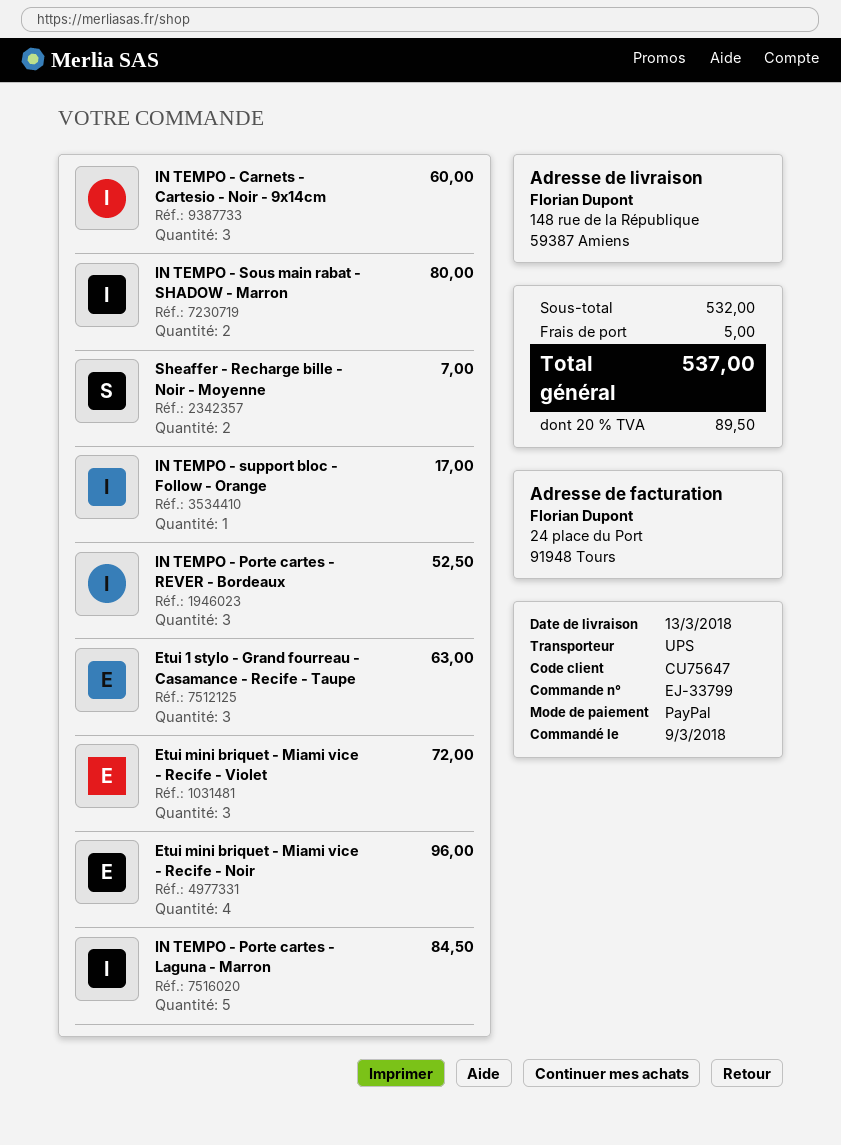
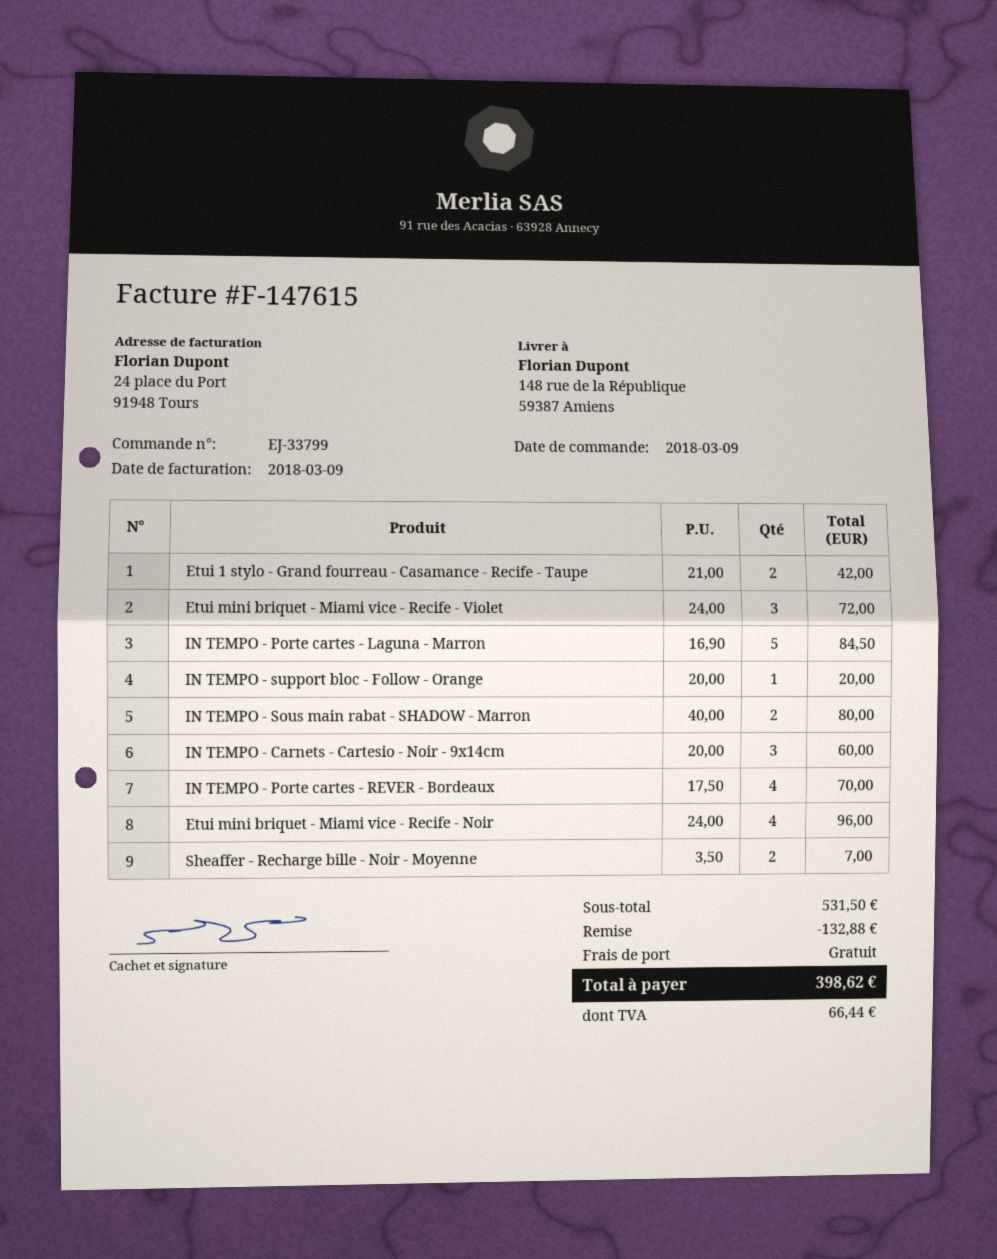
IN TEMPO - support bloc - Follow - Orange: 1 for 17.00 -> 1 for 20.00
IN TEMPO - Porte cartes - REVER - Bordeaux: 3 for 52.50 -> 4 for 70.00
Etui 1 stylo - Grand fourreau - Casamance - Recife - Taupe: 3 for 63.00 -> 2 for 42.00
subtotal: 532.00 -> 531.50
discount: none -> 132.88
shipping: 5.00 -> 0.00
tax: 89.50 -> 66.44
total: 537.00 -> 398.62

